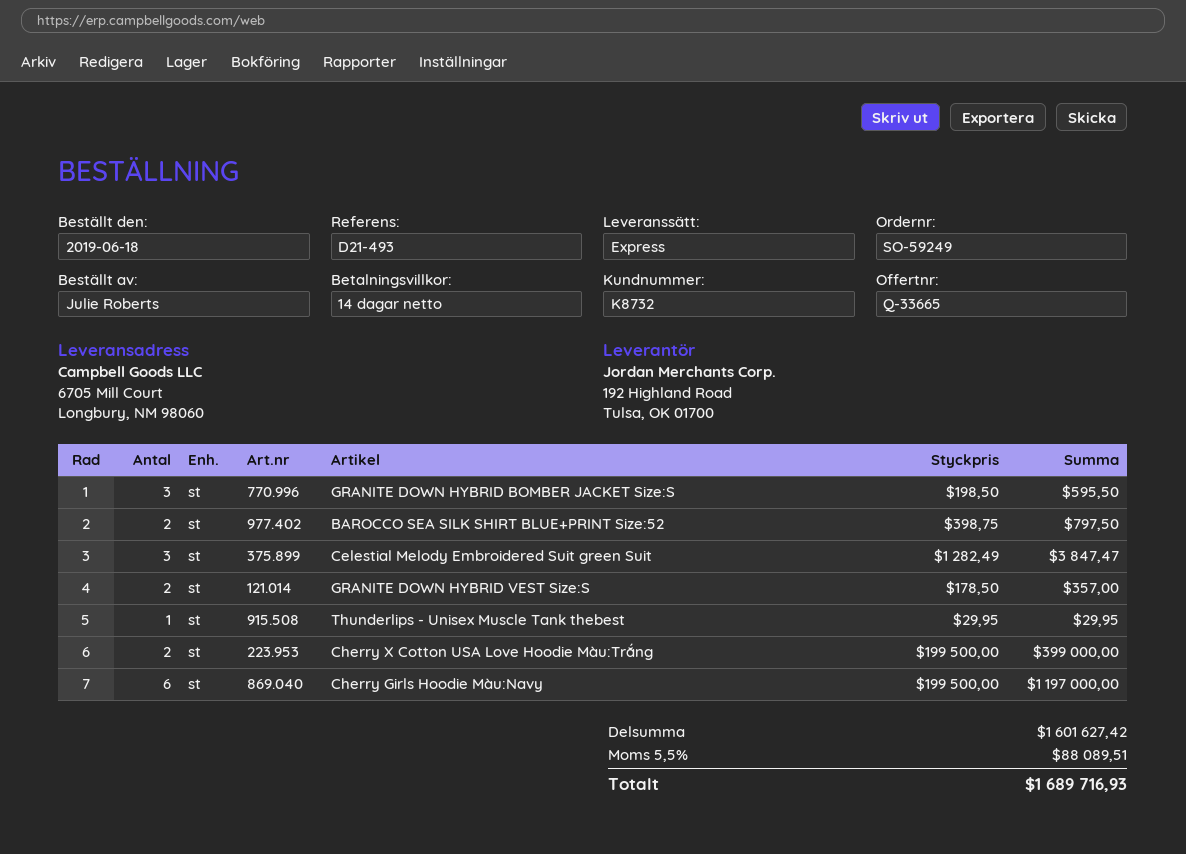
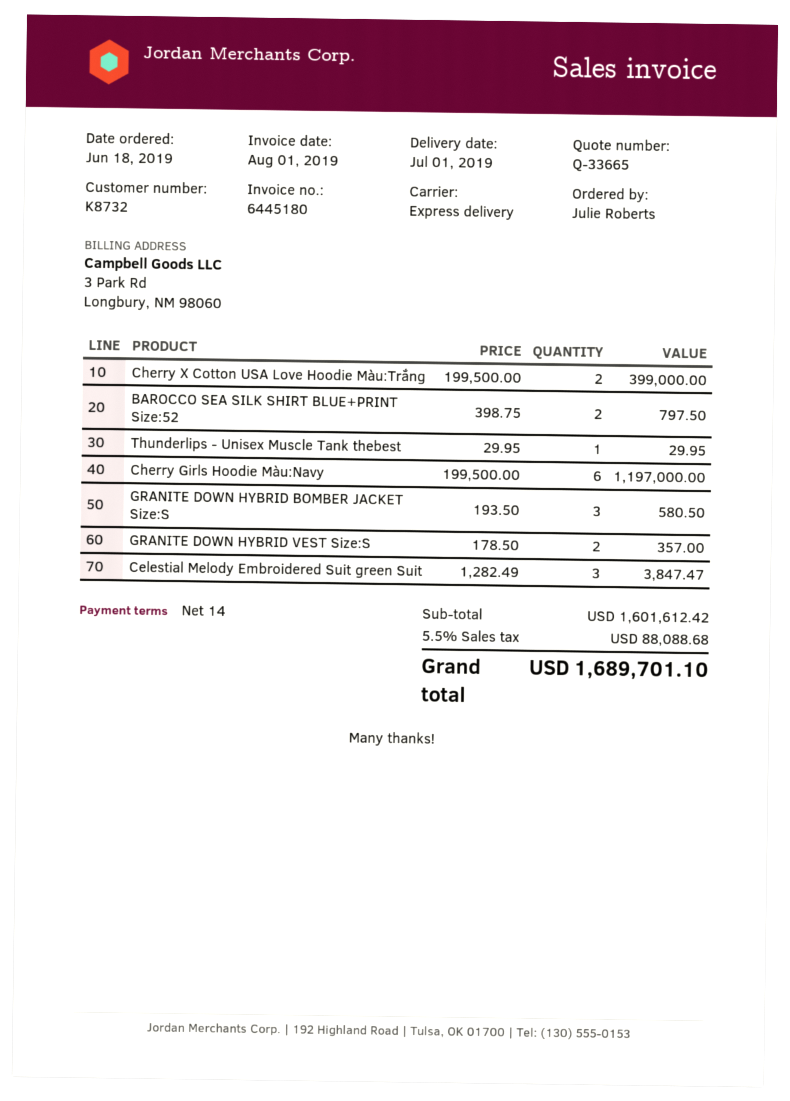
GRANITE DOWN HYBRID BOMBER JACKET Size:S: 3 x 198.50 = 595.50 -> 3 x 193.50 = 580.50
subtotal: 1601627.42 -> 1601612.42
tax: 5.5% = 88089.51 -> 5.5% = 88088.68
total: 1689716.93 -> 1689701.10

